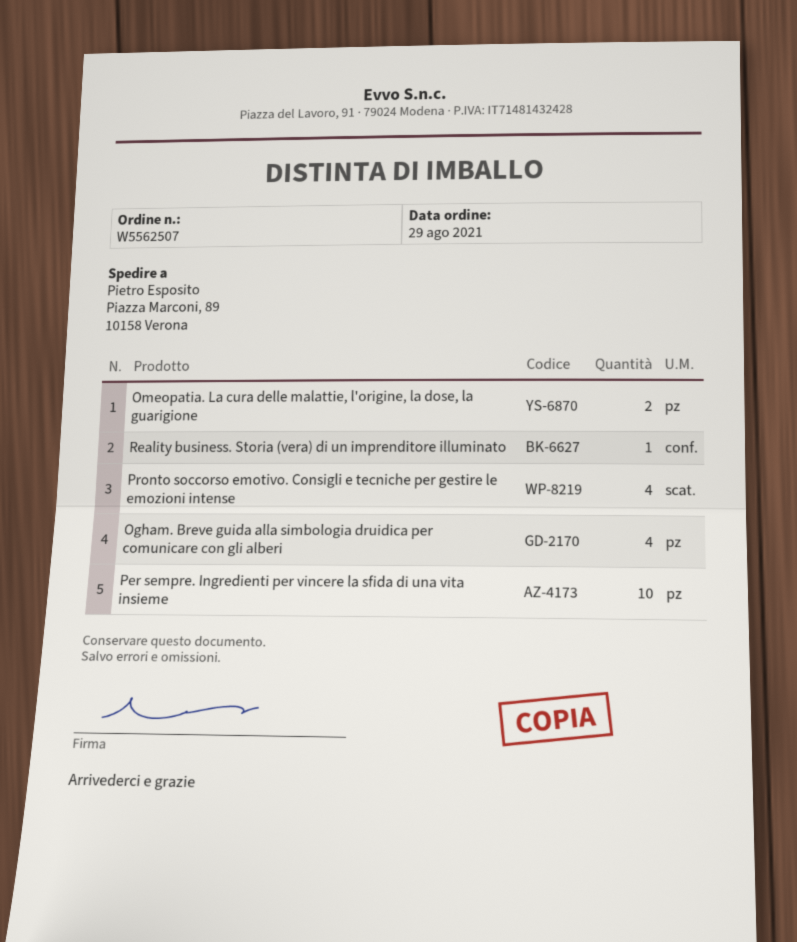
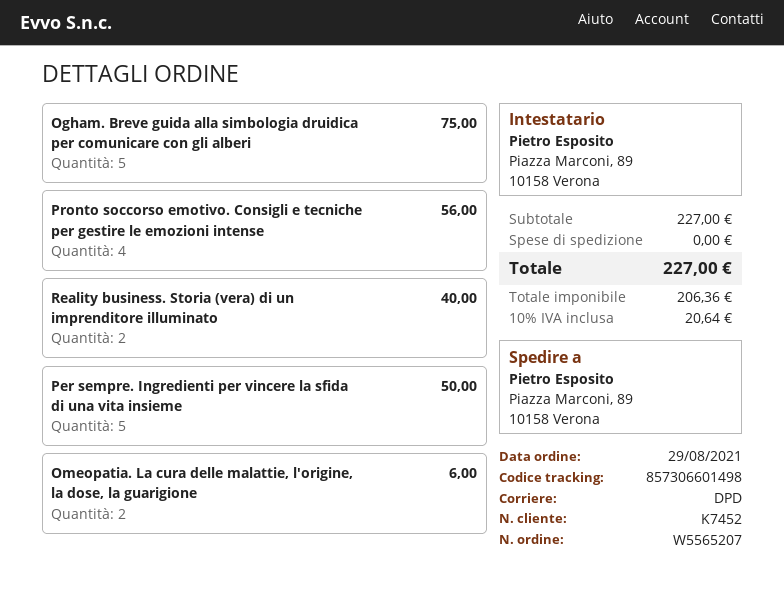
order number: W5562507 -> W5565207
Reality business. Storia (vera) di un imprenditore illuminato: 1 -> 2
Ogham. Breve guida alla simbologia druidica per comunicare con gli alberi: 4 -> 5
Per sempre. Ingredienti per vincere la sfida di una vita insieme: 10 -> 5

